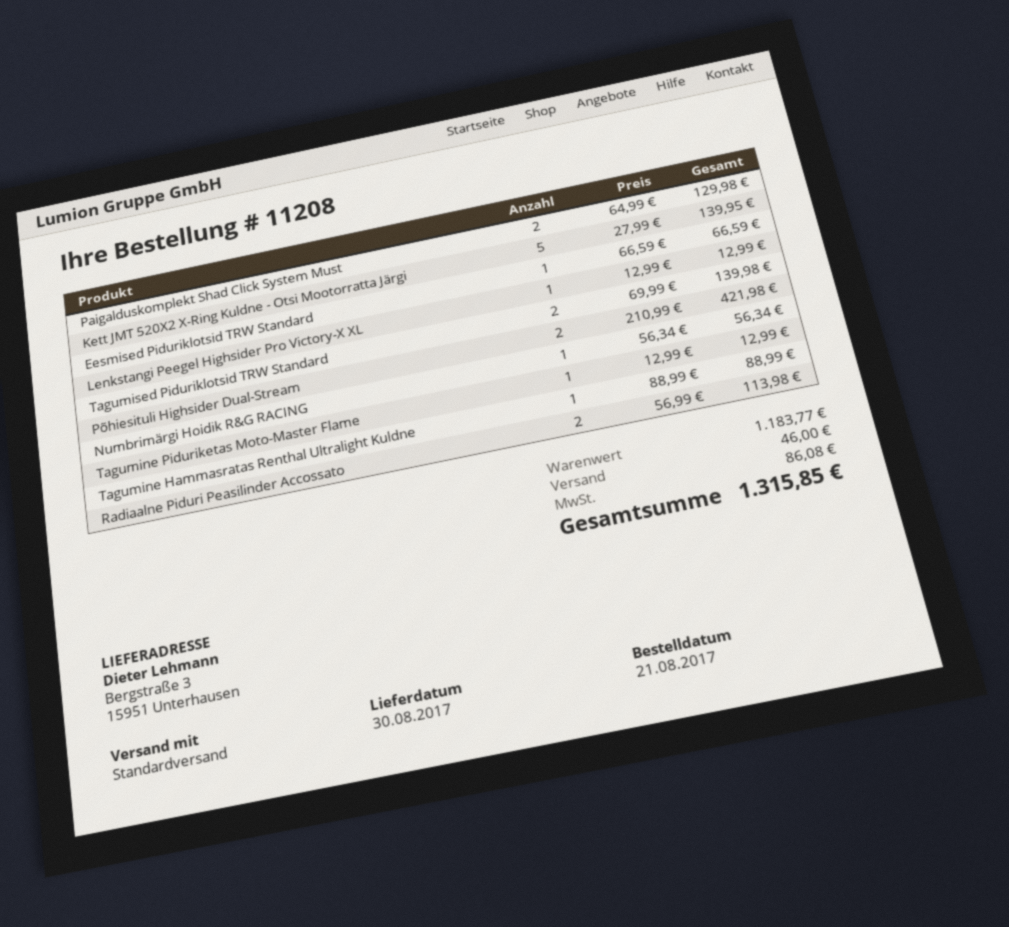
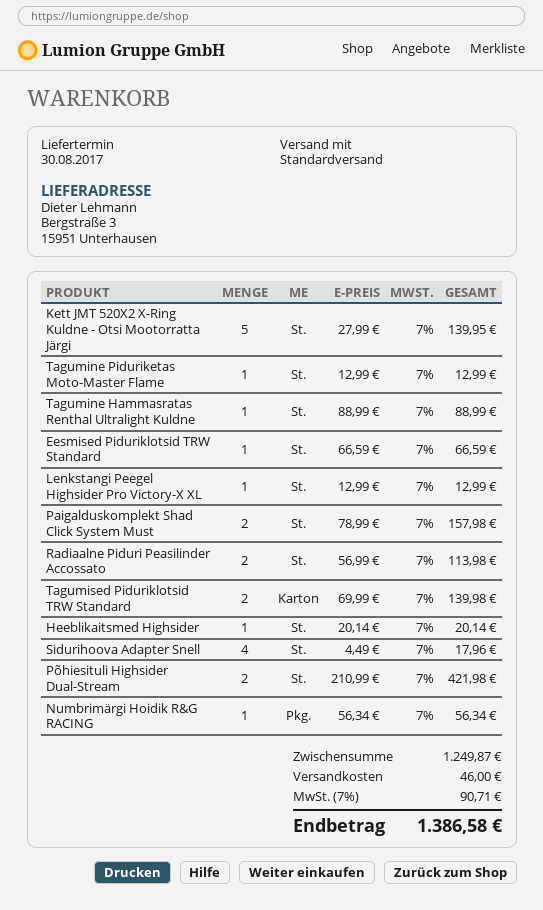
Paigalduskomplekt Shad Click System Must: 2 x 64.99 = 129.98 -> 2 x 78.99 = 157.98
Heeblikaitsmed Highsider: none -> 1 x 20.14 = 20.14
Sidurihoova Adapter Snell: none -> 4 x 4.49 = 17.96
subtotal: 1183.77 -> 1249.87
tax: 86.08 -> 90.71
total: 1315.85 -> 1386.58

